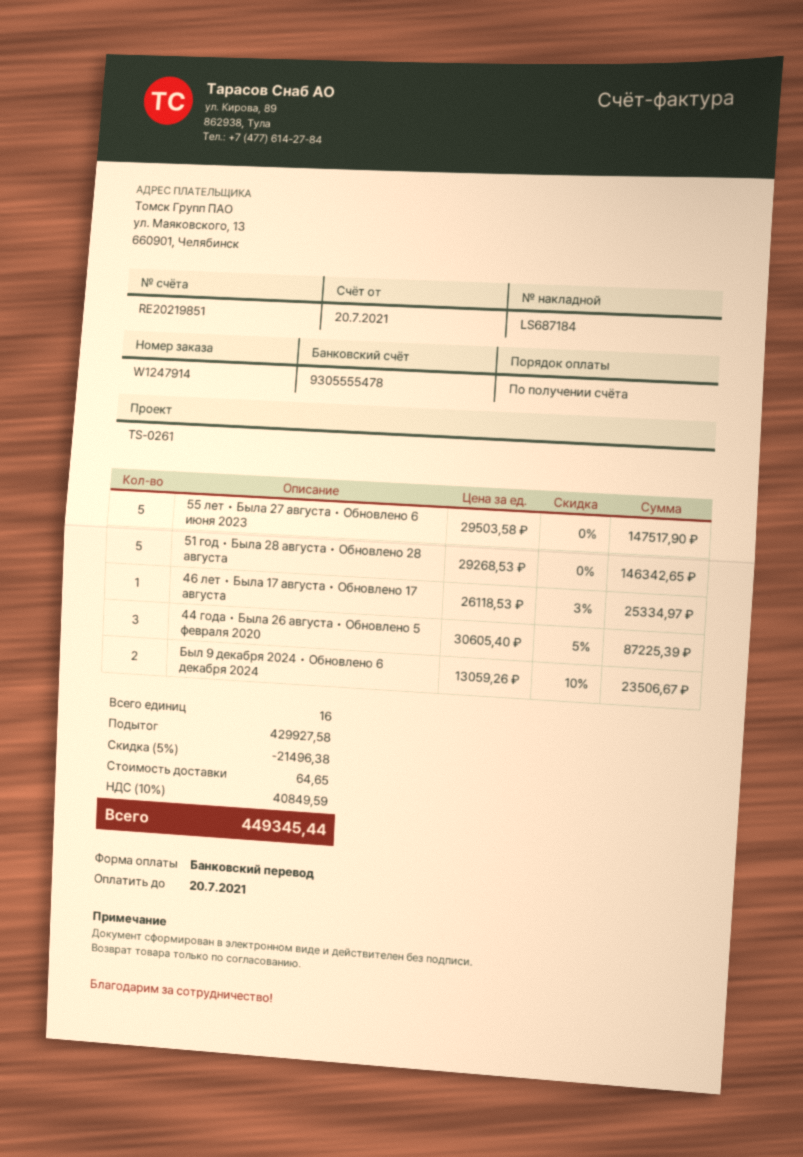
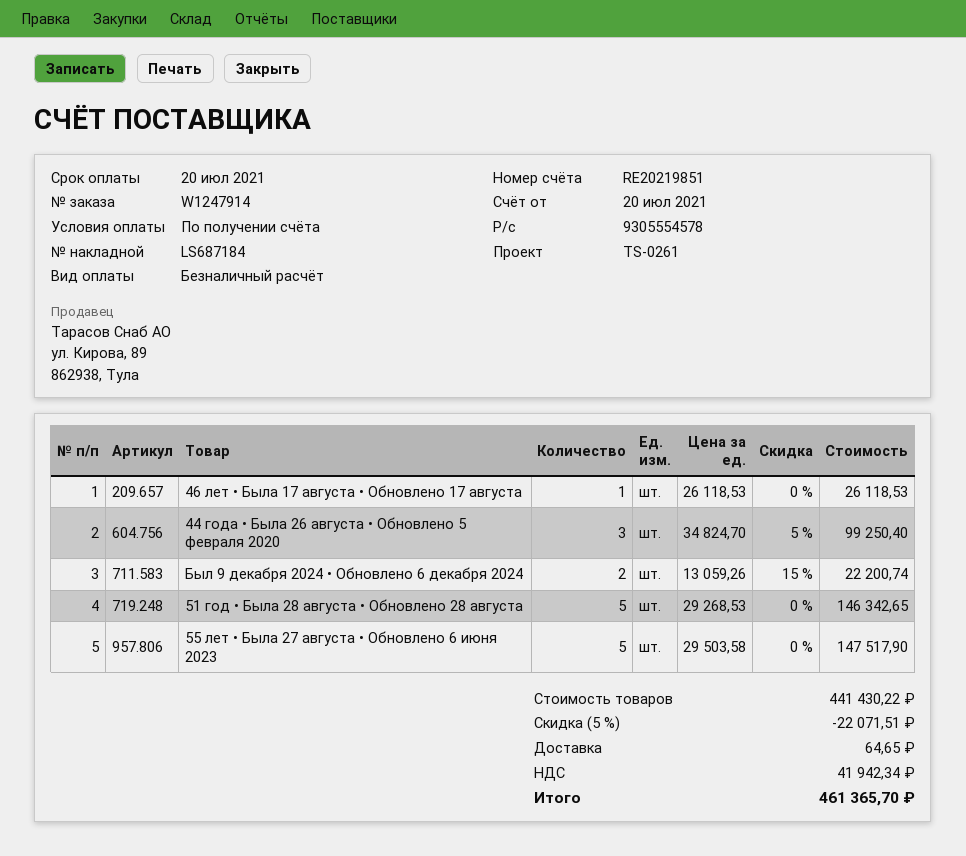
bank account: 9305555478 -> 9305554578
46 лет • Была 17 августа • Обновлено 17 августа: 1 x 26118.53 - 3% = 25334.97 -> 1 x 26118.53 = 26118.53
44 года • Была 26 августа • Обновлено 5 февраля 2020: 3 x 30605.40 - 5% = 87225.39 -> 3 x 34824.70 - 5% = 99250.40
Был 9 декабря 2024 • Обновлено 6 декабря 2024: 2 x 13059.26 - 10% = 23506.67 -> 2 x 13059.26 - 15% = 22200.74
subtotal: 429927.58 -> 441430.22
discount: 5% = 21496.38 -> 5% = 22071.51
tax: 40849.59 -> 41942.34
total: 449345.44 -> 461365.70

